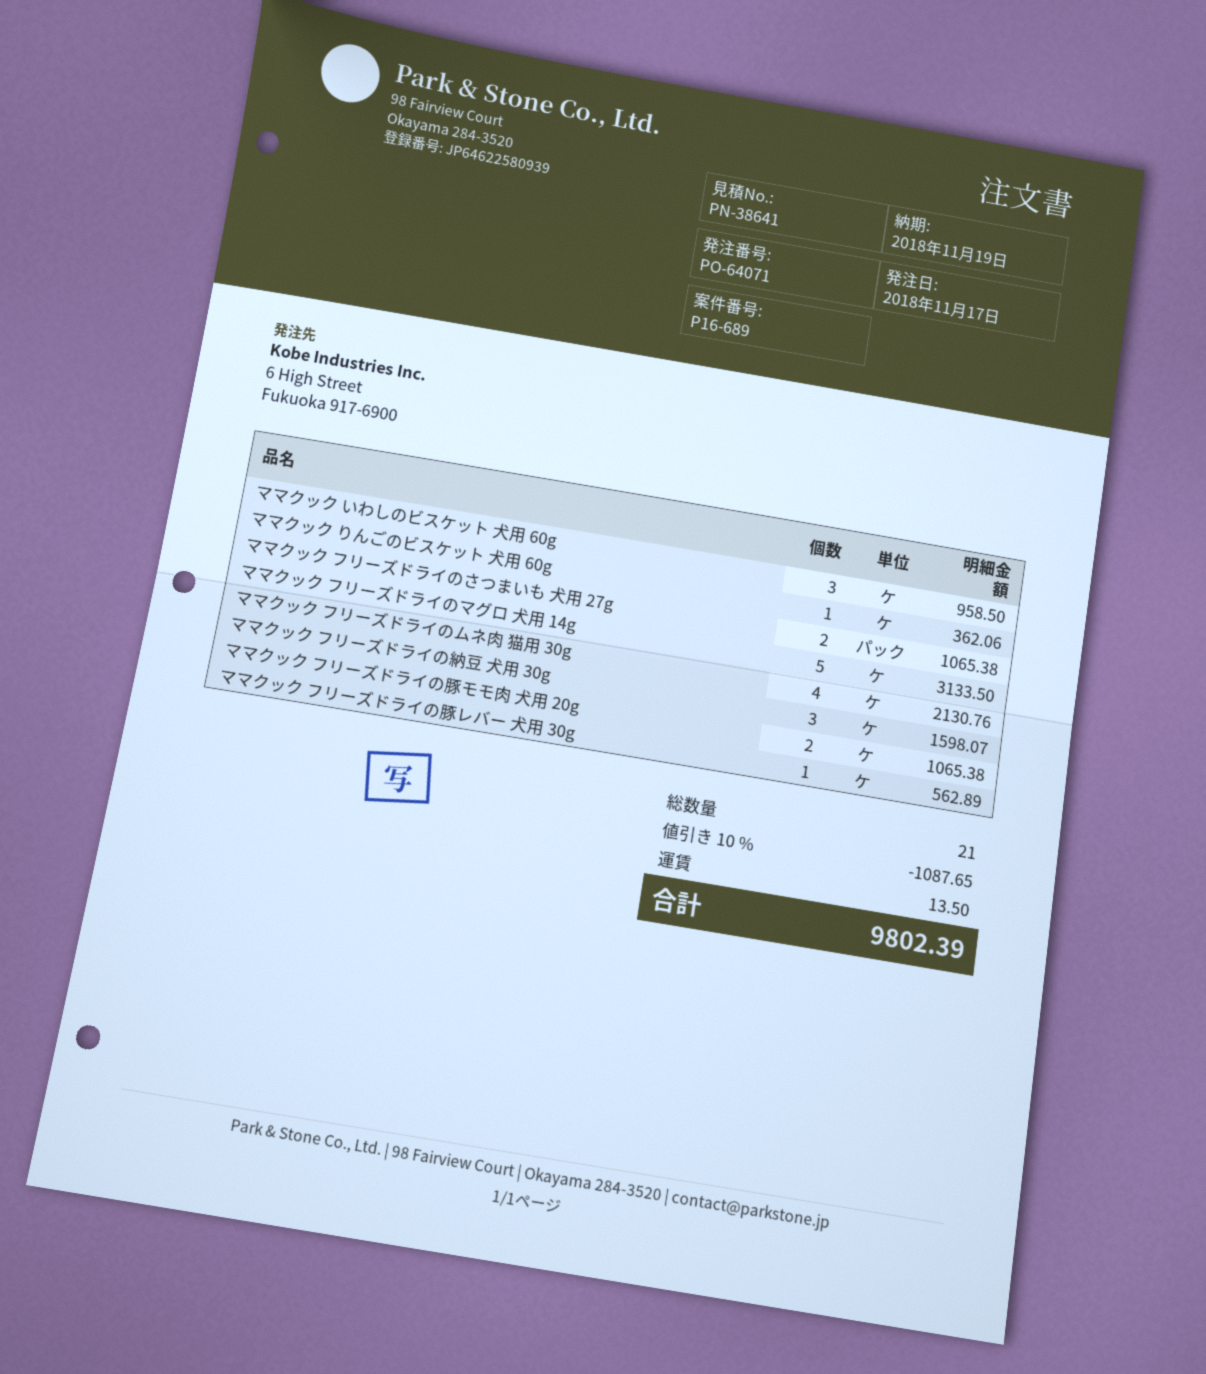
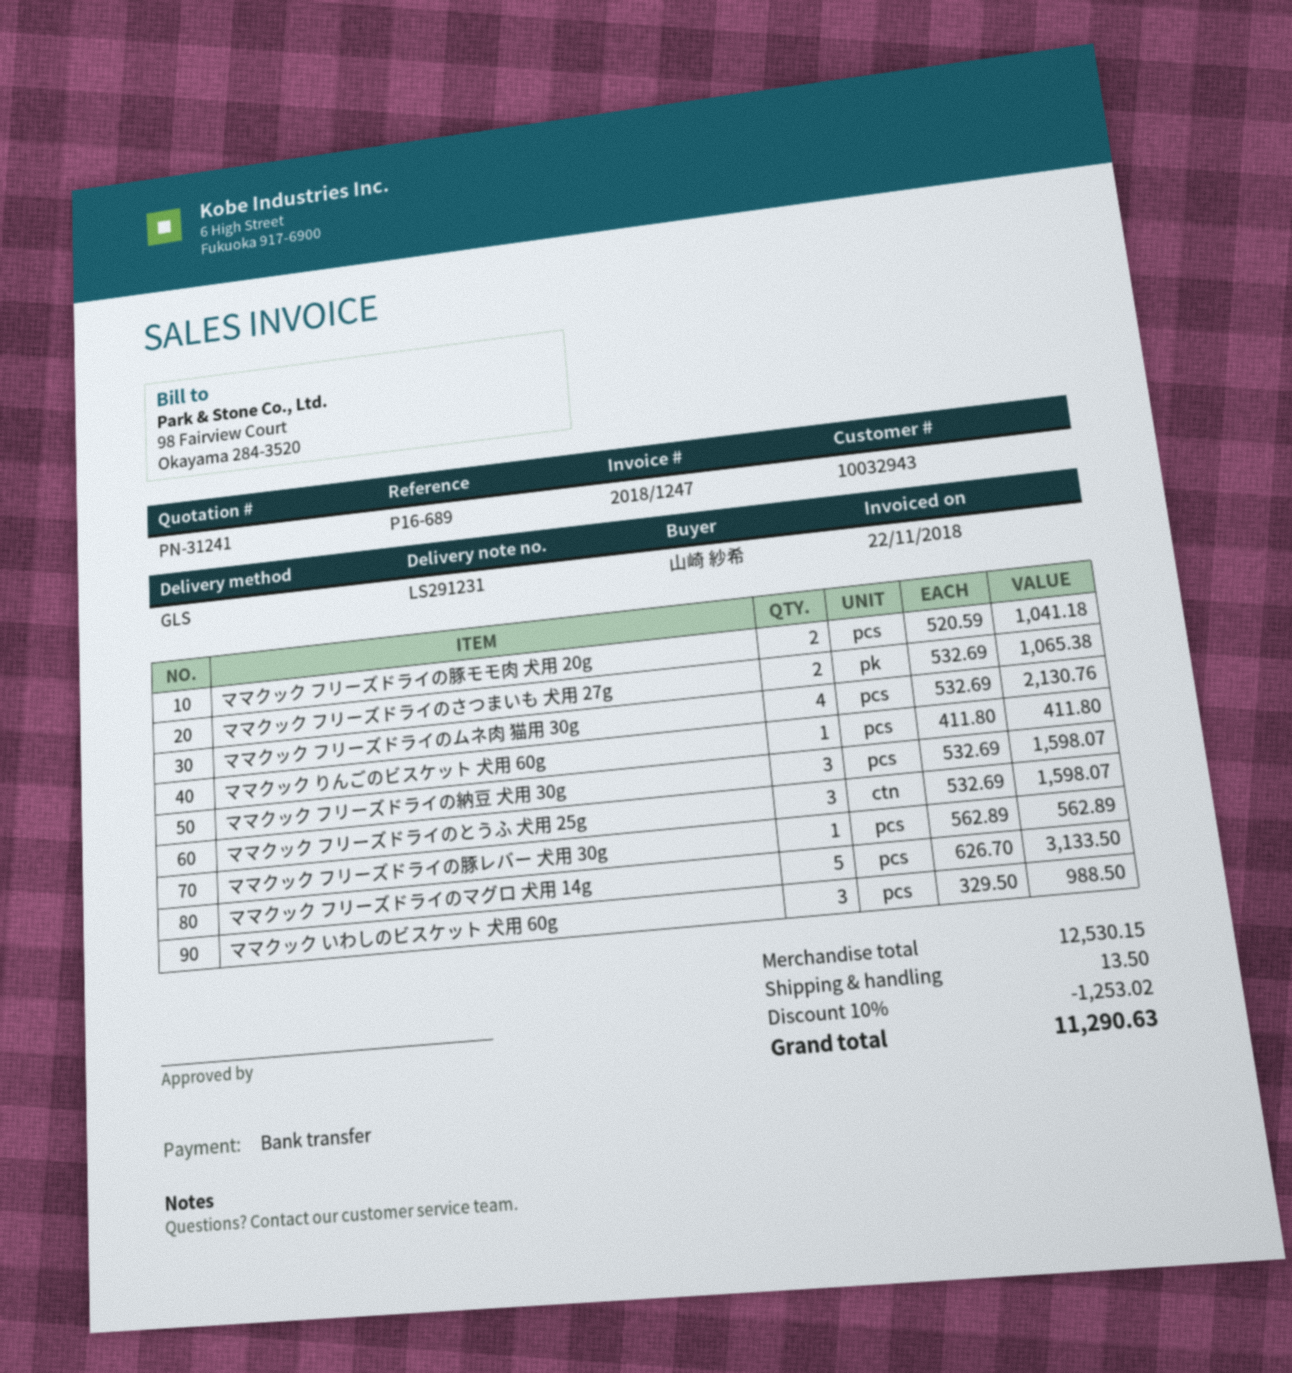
quote number: PN-38641 -> PN-31241
ママクック いわしのビスケット 犬用 60g: 3 for 958.50 -> 3 for 988.50
ママクック りんごのビスケット 犬用 60g: 1 for 362.06 -> 1 for 411.80
ママクック フリーズドライの豚モモ肉 犬用 20g: 2 for 1065.38 -> 2 for 1041.18
ママクック フリーズドライのとうふ 犬用 25g: none -> 3 for 1598.07
discount: 10% = 1087.65 -> 10% = 1253.02
total: 9802.39 -> 11290.63

